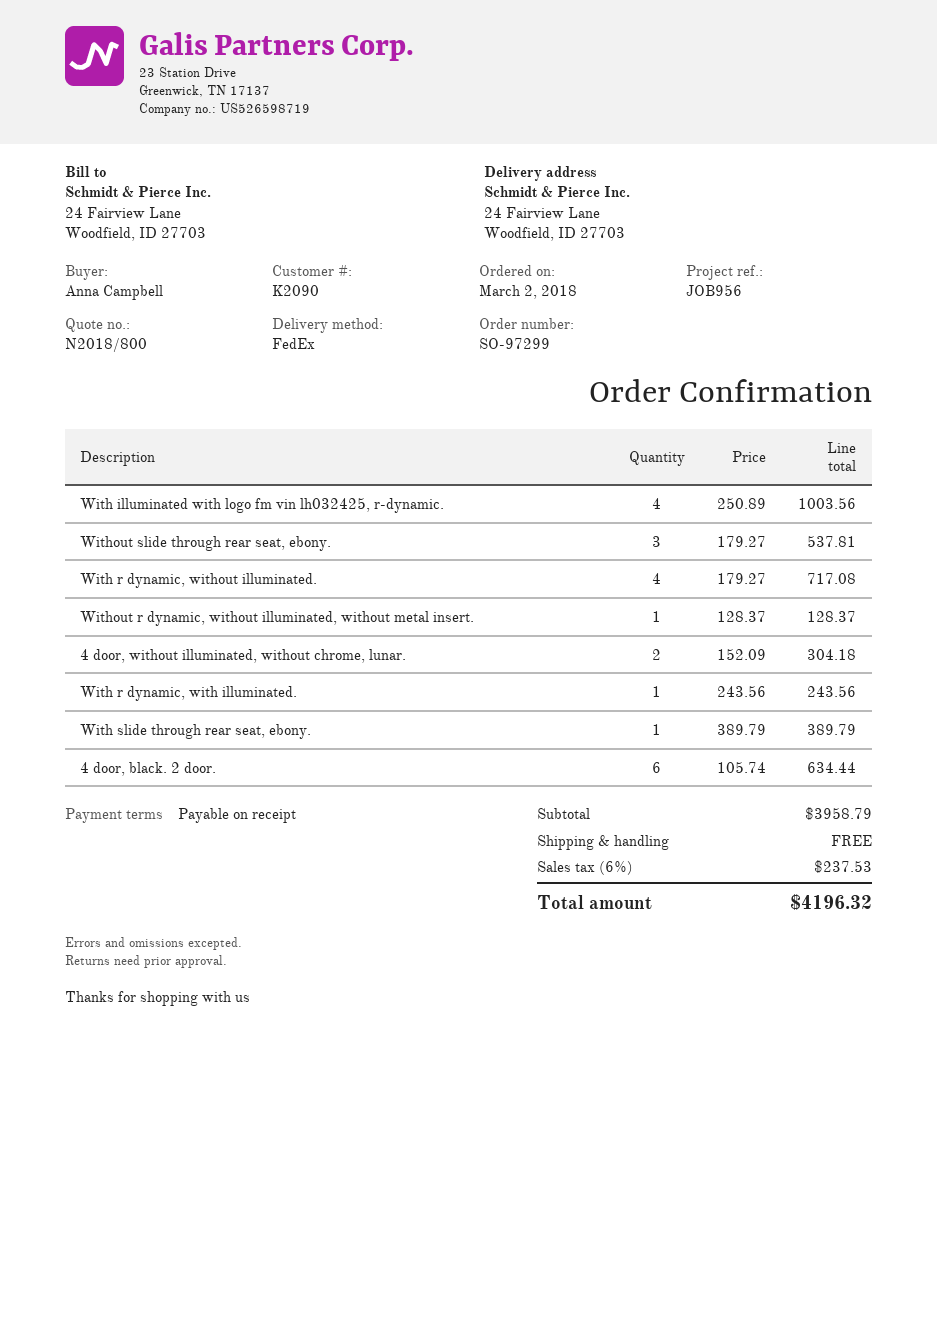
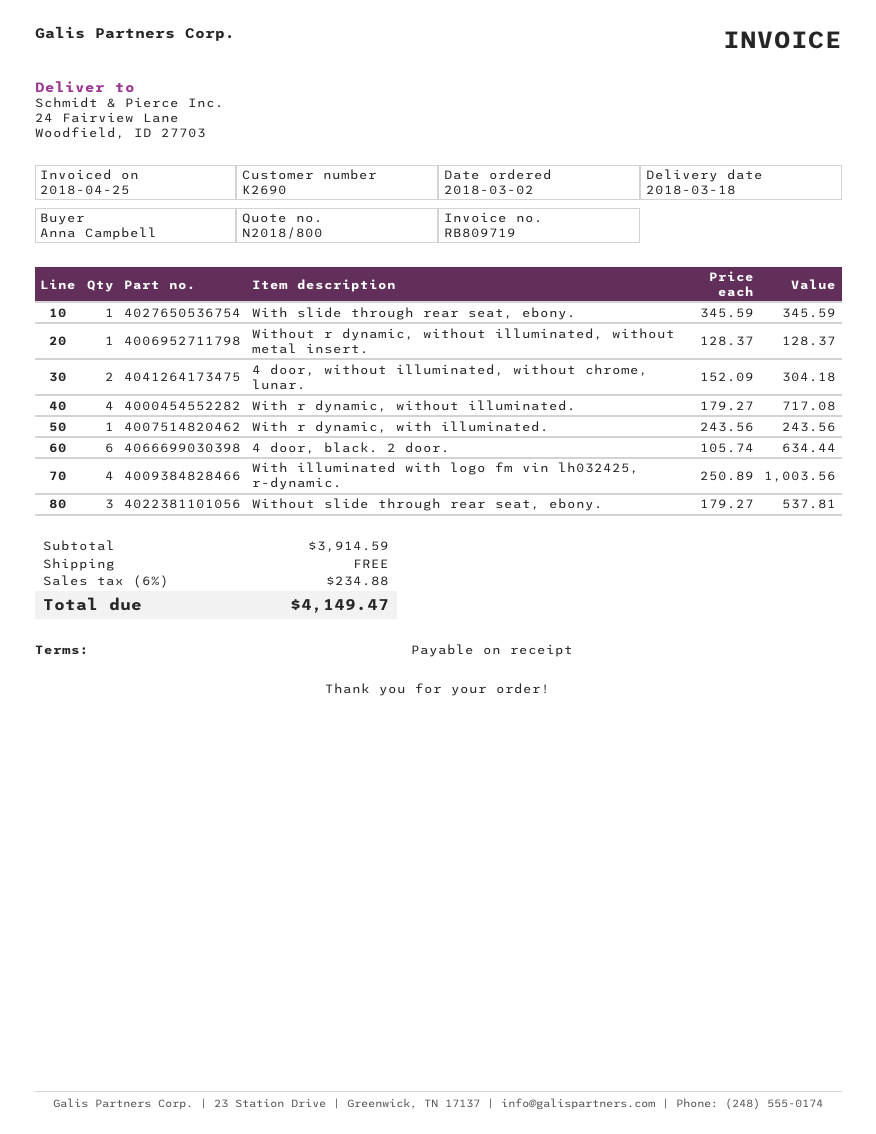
customer number: K2090 -> K2690
With slide through rear seat, ebony.: 1 x 389.79 = 389.79 -> 1 x 345.59 = 345.59
subtotal: 3958.79 -> 3914.59
tax: 6% = 237.53 -> 6% = 234.88
total: 4196.32 -> 4149.47

